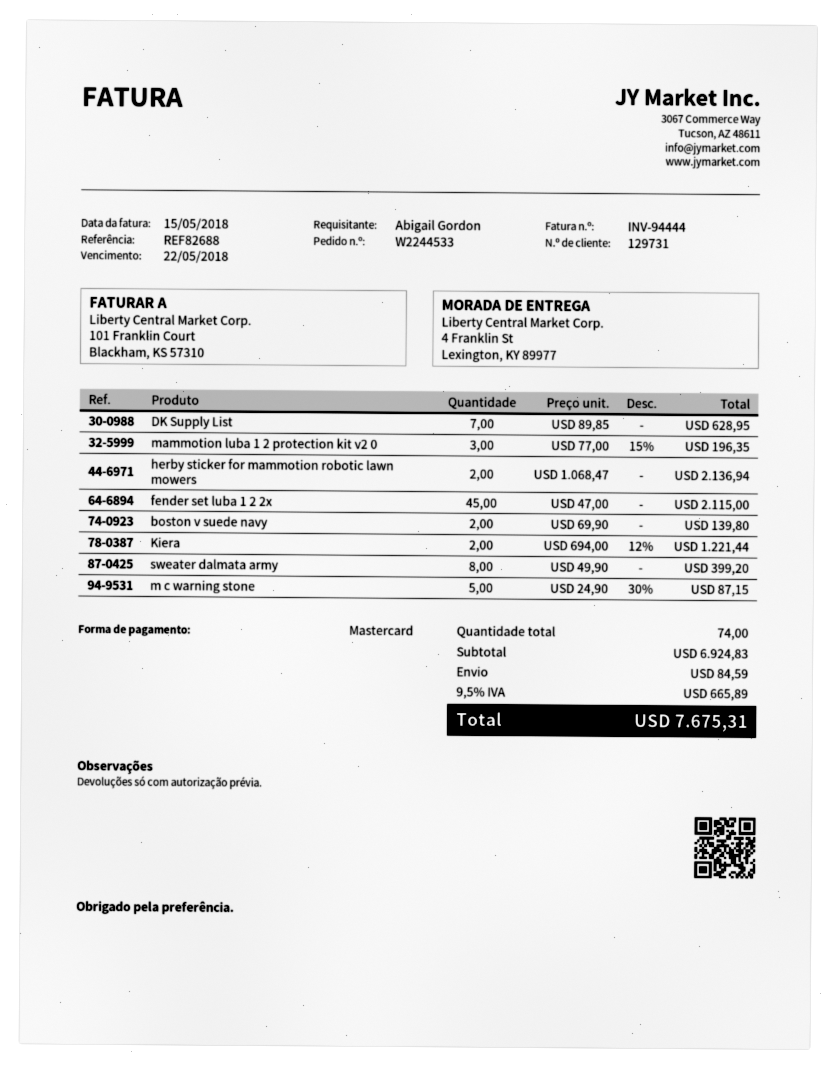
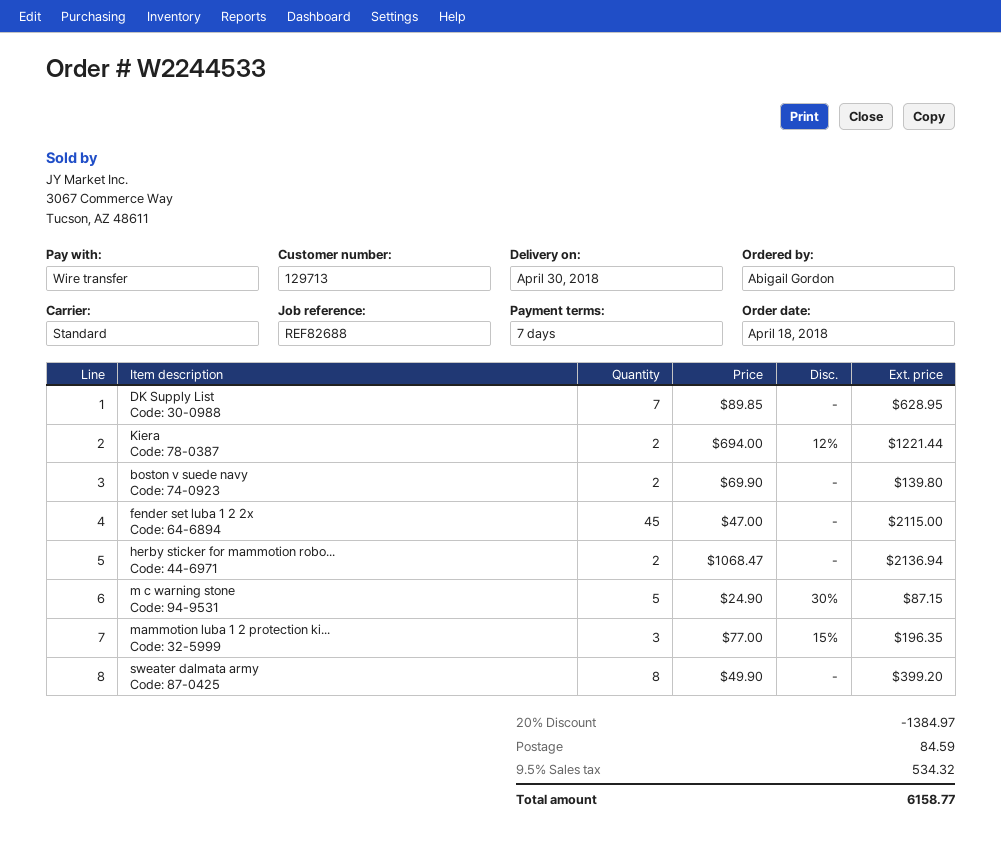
customer number: 129731 -> 129713
payment method: Mastercard -> bank transfer
discount: none -> 20% = 1384.97
tax: 9.5% = 665.89 -> 9.5% = 534.32
total: 7675.31 -> 6158.77

